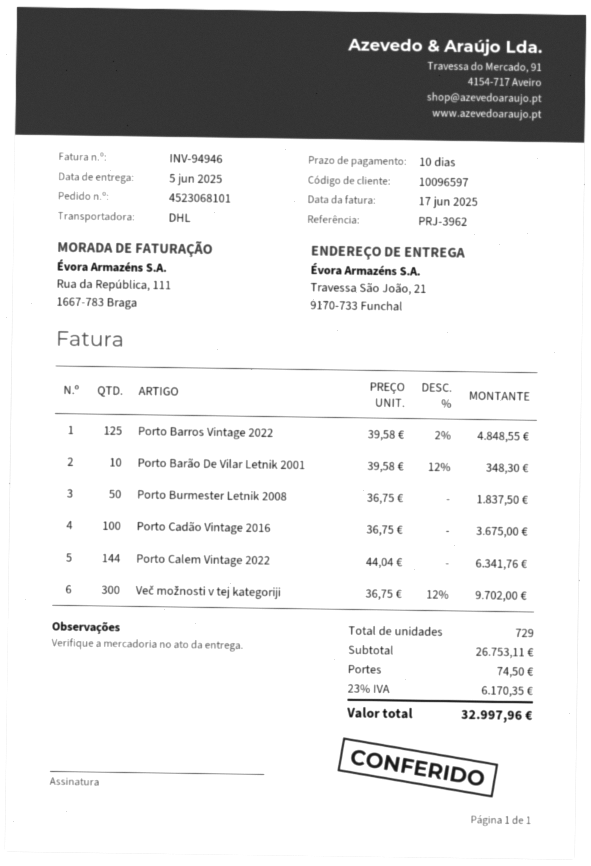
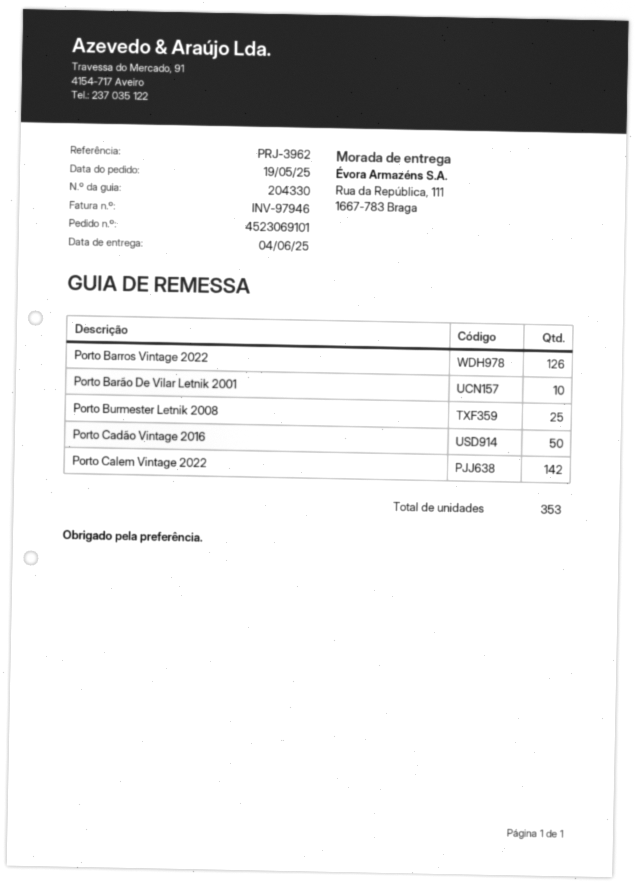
order number: 4523068101 -> 4523069101
delivery date: 2025-06-05 -> 2025-06-04
invoice number: INV-94946 -> INV-97946
ship to: Travessa São João, 21, 9170-733 Funchal -> Rua da República, 111, 1667-783 Braga
Porto Barros Vintage 2022: 125 -> 126
Porto Burmester Letnik 2008: 50 -> 25
Porto Cadão Vintage 2016: 100 -> 50
Porto Calem Vintage 2022: 144 -> 142
Več možnosti v tej kategoriji: 300 -> none
total quantity: 729 -> 353

